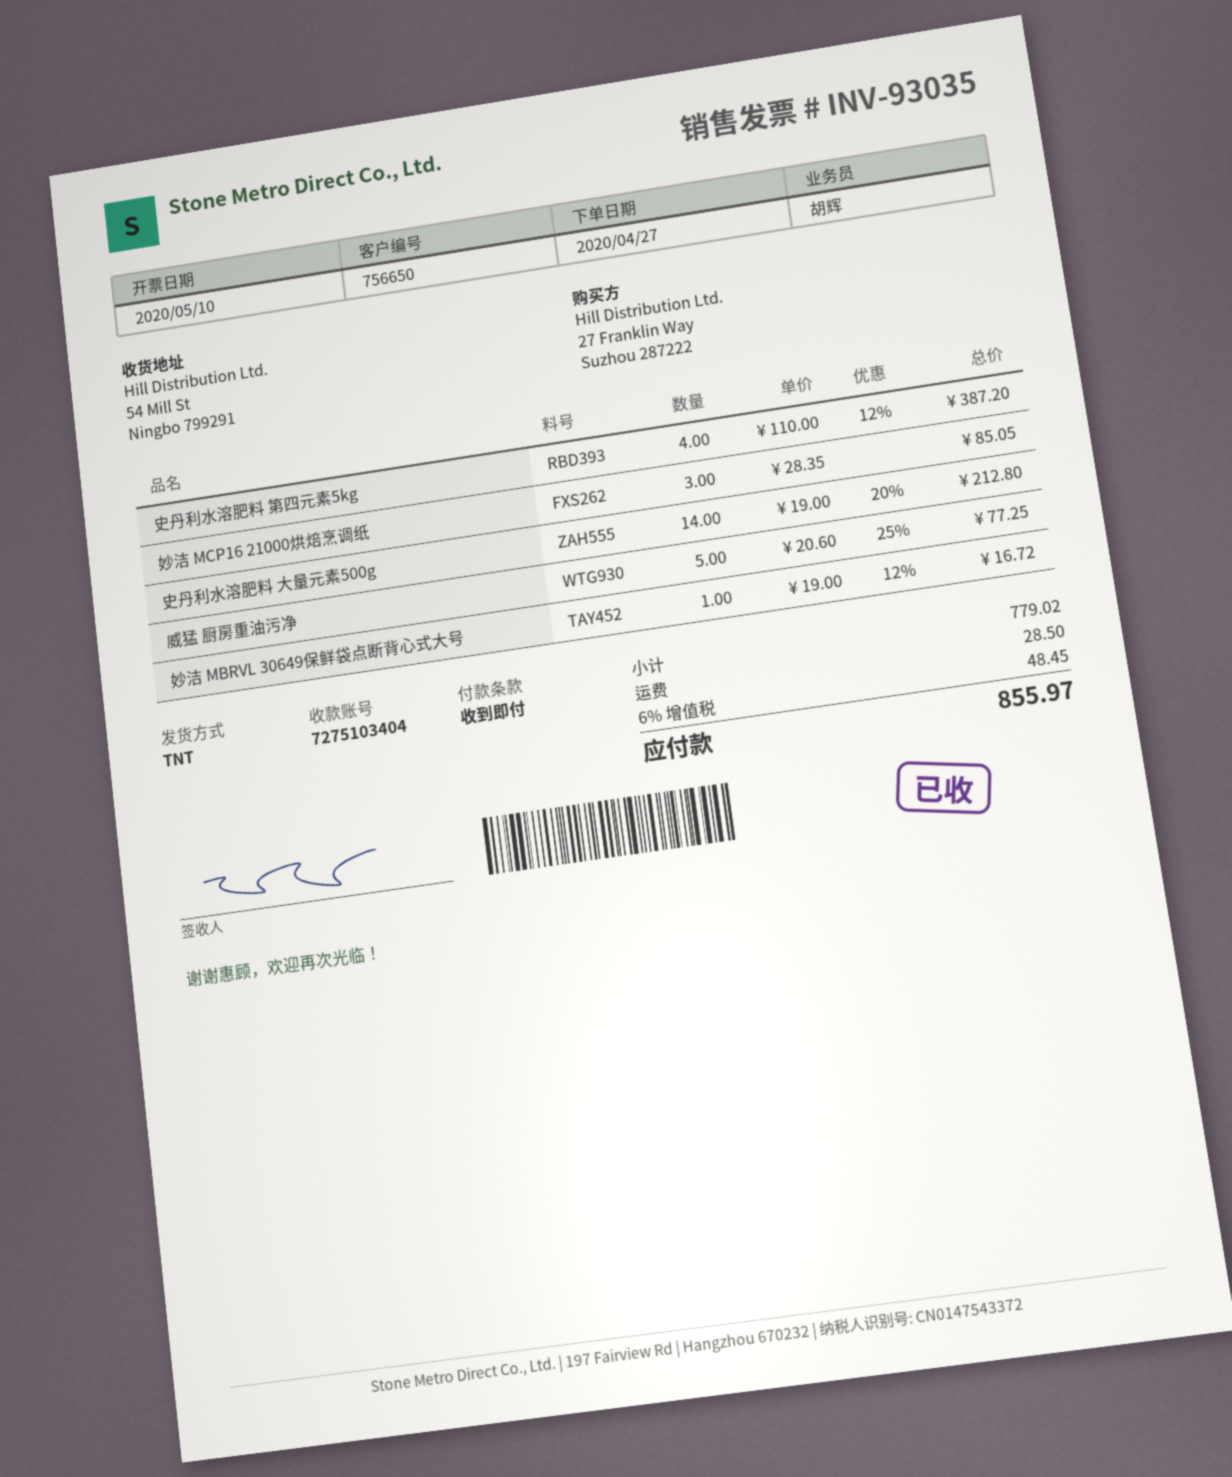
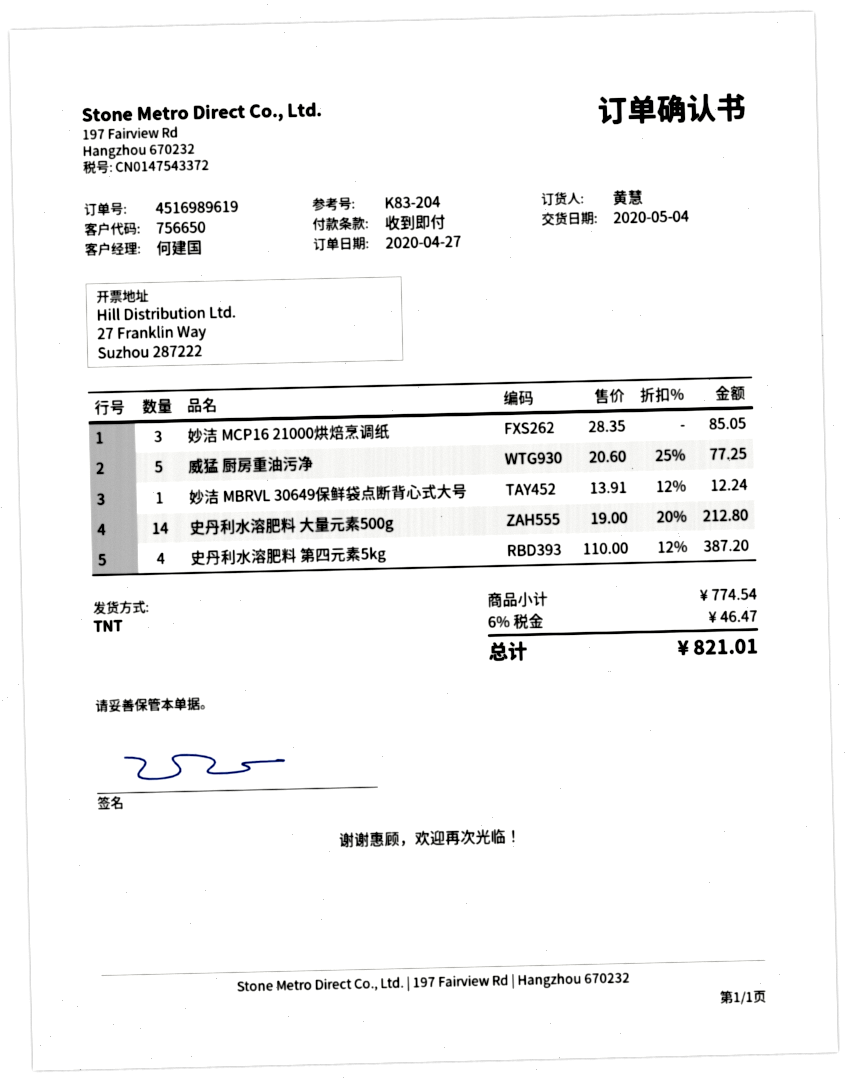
sales rep: 胡辉 -> 何建国
妙洁 MBRVL 30649保鲜袋点断背心式大号: 1 x 19.00 - 12% = 16.72 -> 1 x 13.91 - 12% = 12.24
subtotal: 779.02 -> 774.54
shipping: 28.50 -> none
tax: 6% = 48.45 -> 6% = 46.47
total: 855.97 -> 821.01

